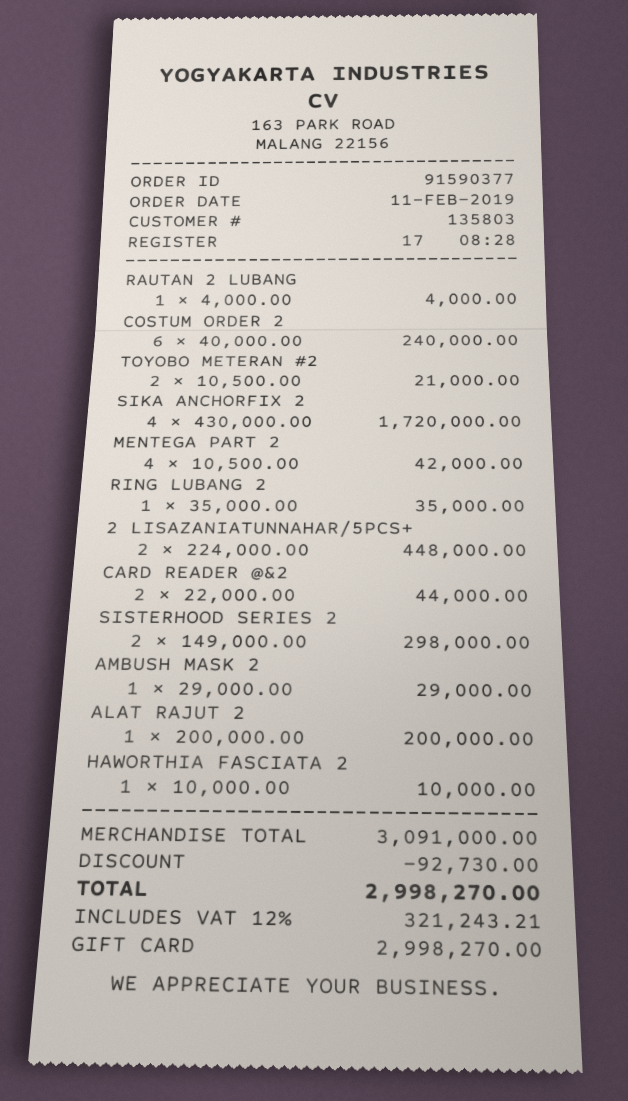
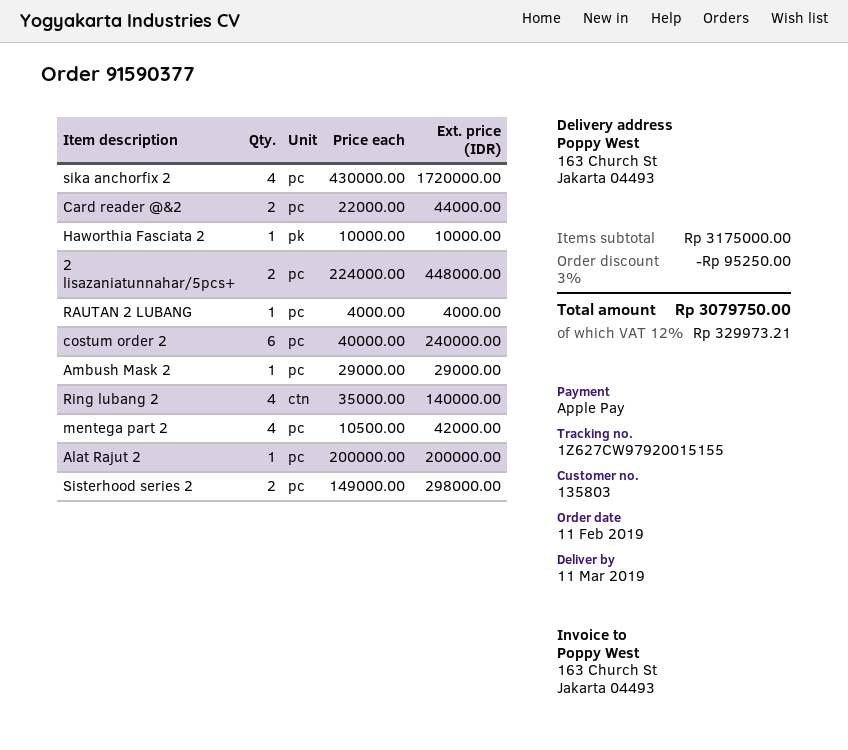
payment method: gift card -> Apple Pay
TOYOBO METERAN #2: 2 x 10500.00 = 21000.00 -> none
RING LUBANG 2: 1 x 35000.00 = 35000.00 -> 4 x 35000.00 = 140000.00
subtotal: 3091000.00 -> 3175000.00
discount: 92730.00 -> 95250.00
tax: 12% = 321243.21 -> 12% = 329973.21
total: 2998270.00 -> 3079750.00

